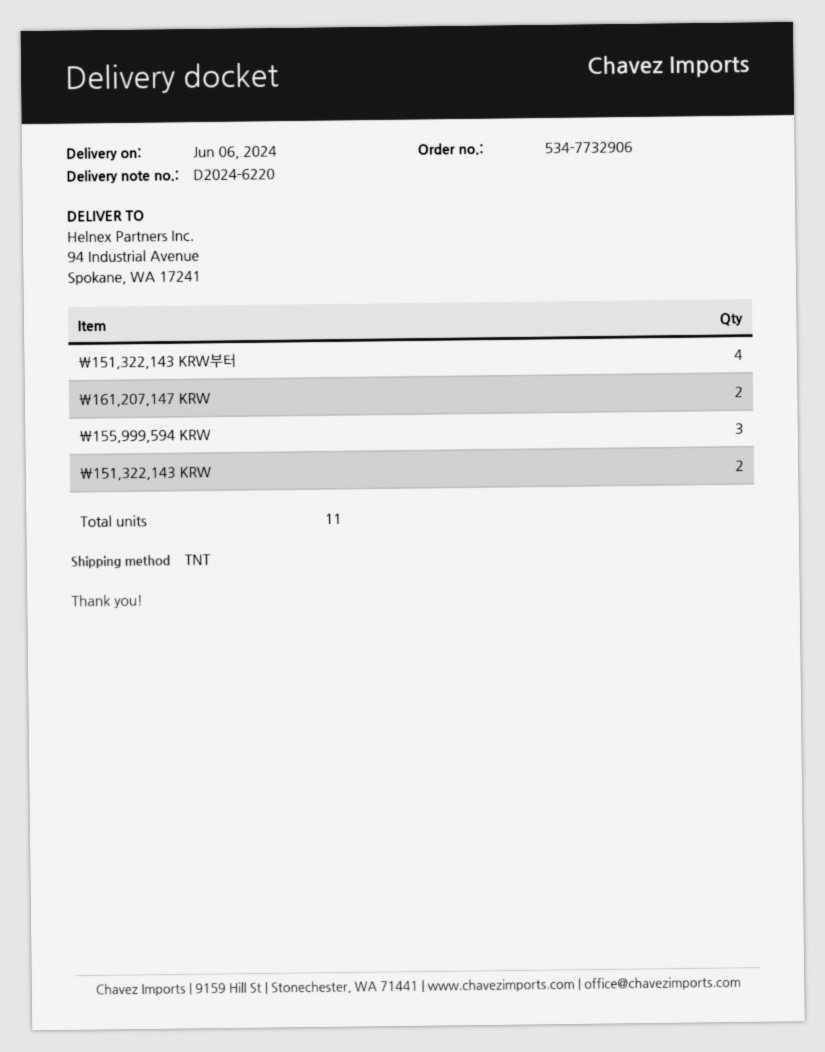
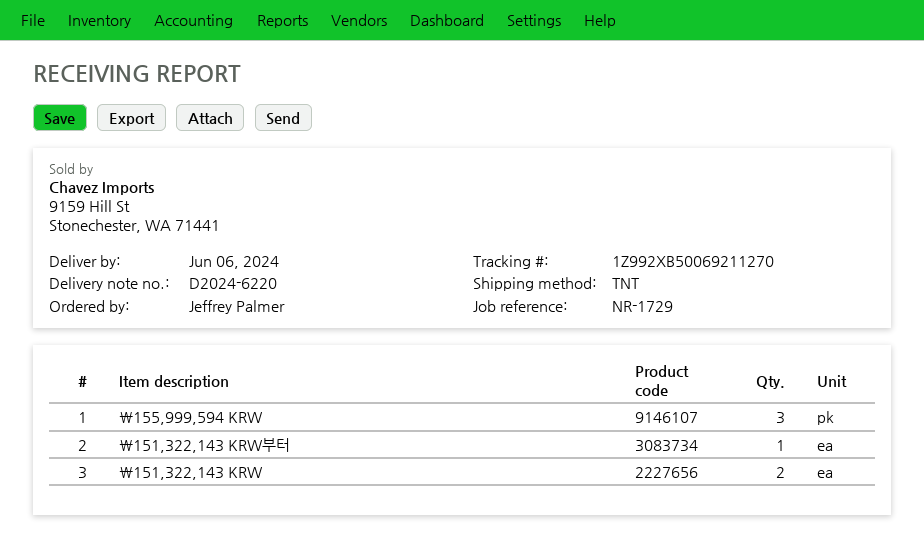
₩151,322,143 KRW부터: 4 -> 1
₩161,207,147 KRW: 2 -> none

